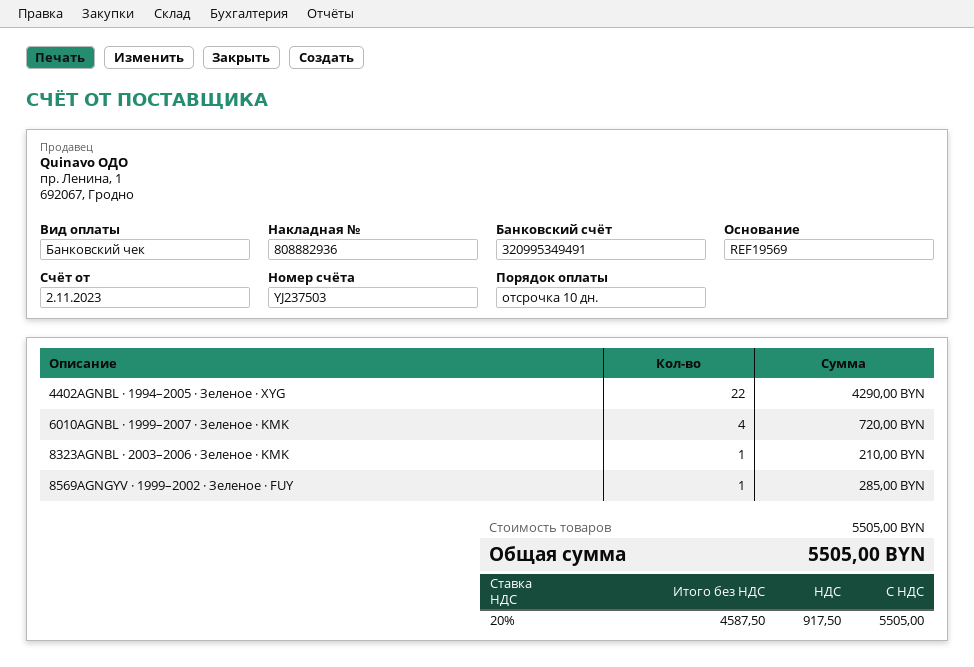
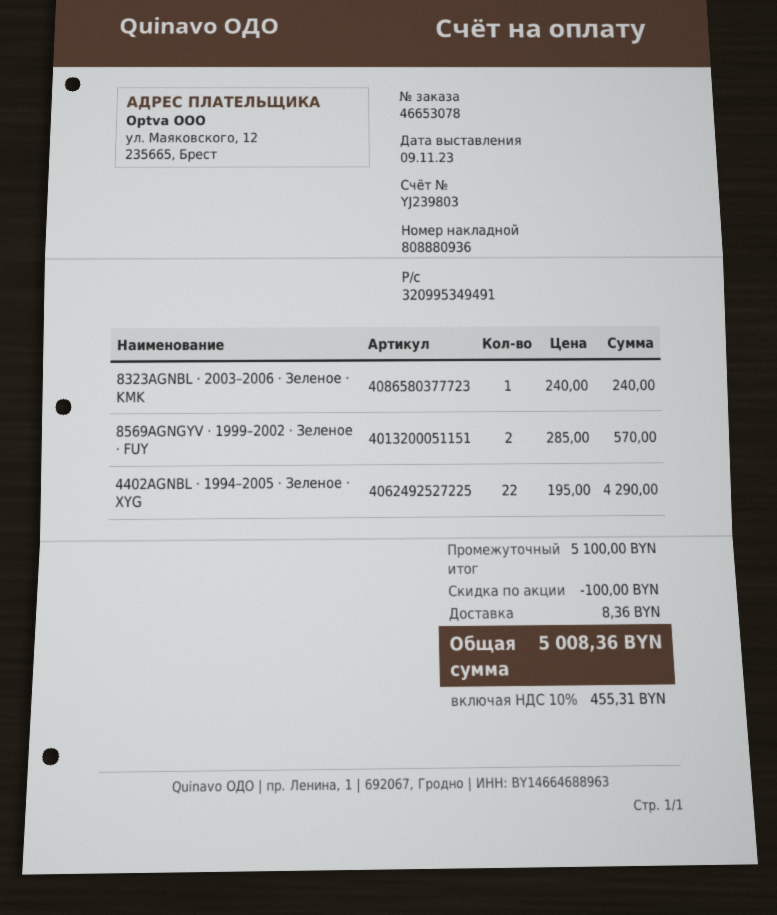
delivery note number: 808882936 -> 808880936
invoice number: YJ237503 -> YJ239803
invoice date: 2023-11-02 -> 2023-11-09
6010AGNBL · 1999–2007 · Зеленое · KMK: 4 for 720.00 -> none
8323AGNBL · 2003–2006 · Зеленое · KMK: 1 for 210.00 -> 1 for 240.00
8569AGNGYV · 1999–2002 · Зеленое · FUY: 1 for 285.00 -> 2 for 570.00
subtotal: 5505.00 -> 5100.00
discount: none -> 100.00
shipping: none -> 8.36
tax: 20% = 917.50 -> 10% = 455.31
total: 5505.00 -> 5008.36

